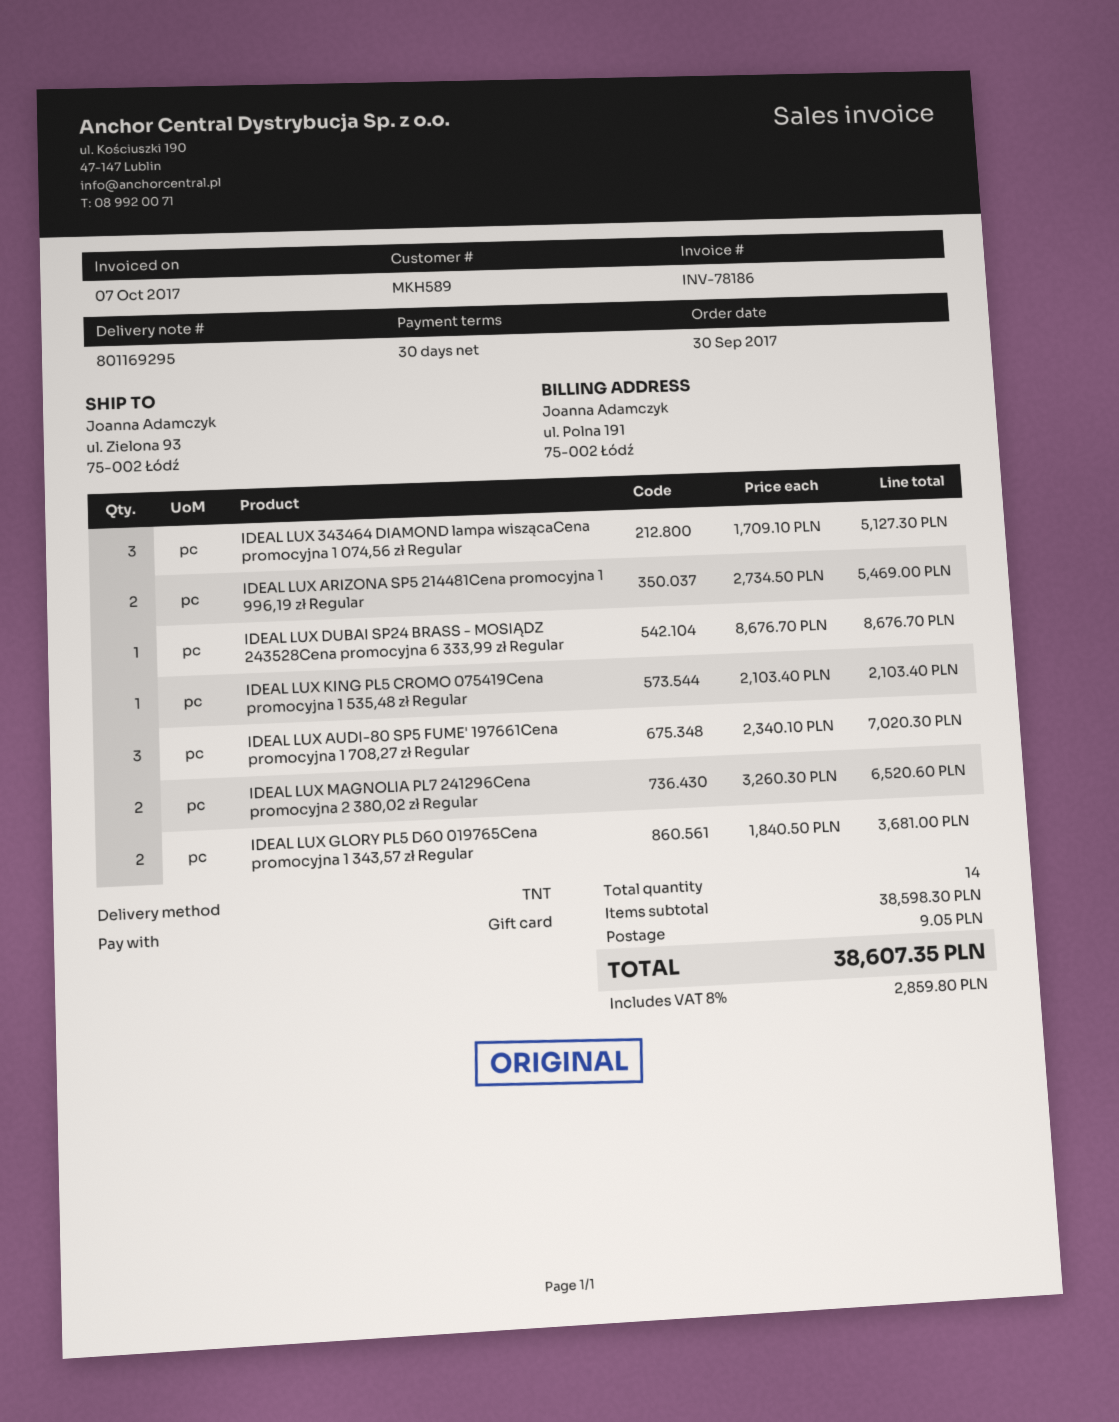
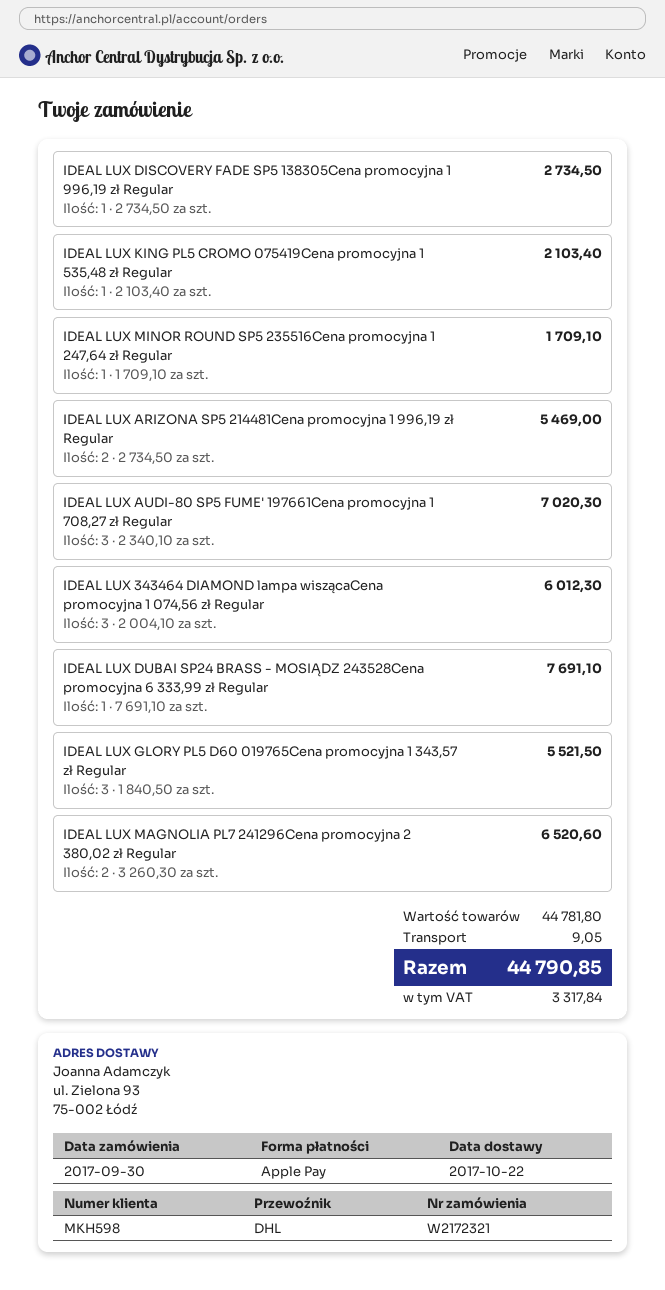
customer number: MKH589 -> MKH598
payment method: gift card -> Apple Pay
shipping method: TNT -> DHL
IDEAL LUX 343464 DIAMOND lampa wiszącaCena promocyjna 1 074,56 zł Regular: 3 x 1709.10 = 5127.30 -> 3 x 2004.10 = 6012.30
IDEAL LUX DUBAI SP24 BRASS - MOSIĄDZ 243528Cena promocyjna 6 333,99 zł Regular: 1 x 8676.70 = 8676.70 -> 1 x 7691.10 = 7691.10
IDEAL LUX GLORY PL5 D60 019765Cena promocyjna 1 343,57 zł Regular: 2 x 1840.50 = 3681.00 -> 3 x 1840.50 = 5521.50
IDEAL LUX DISCOVERY FADE SP5 138305Cena promocyjna 1 996,19 zł Regular: none -> 1 x 2734.50 = 2734.50
IDEAL LUX MINOR ROUND SP5 235516Cena promocyjna 1 247,64 zł Regular: none -> 1 x 1709.10 = 1709.10
subtotal: 38598.30 -> 44781.80
tax: 2859.80 -> 3317.84
total: 38607.35 -> 44790.85

